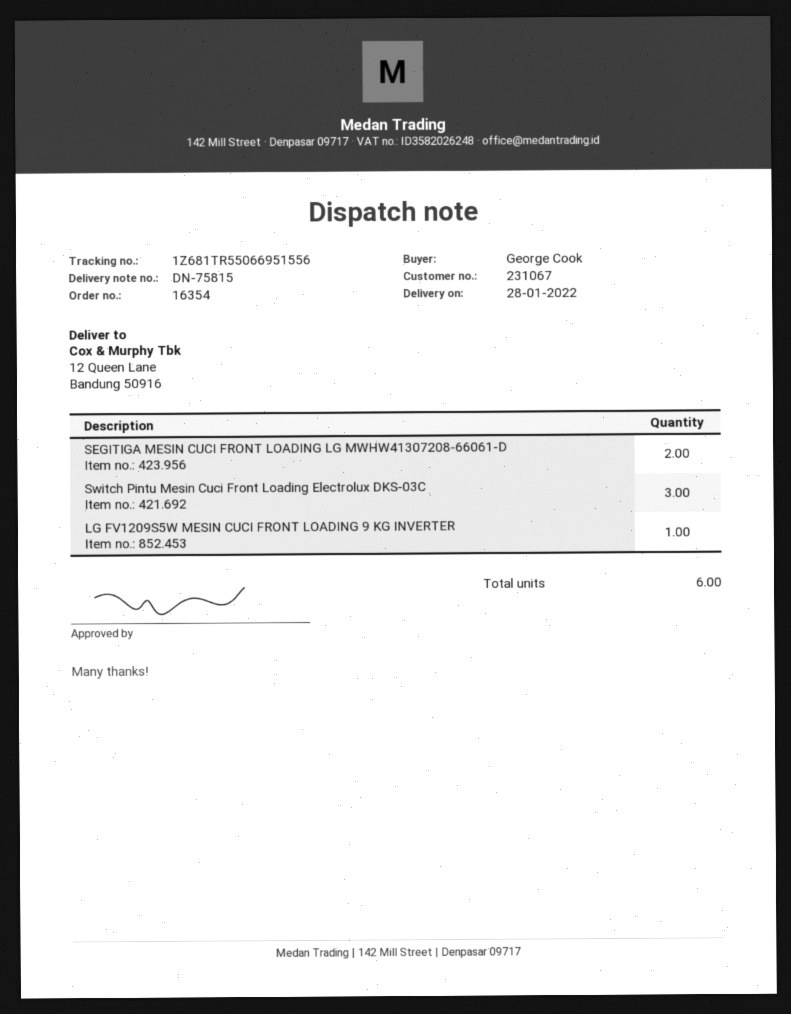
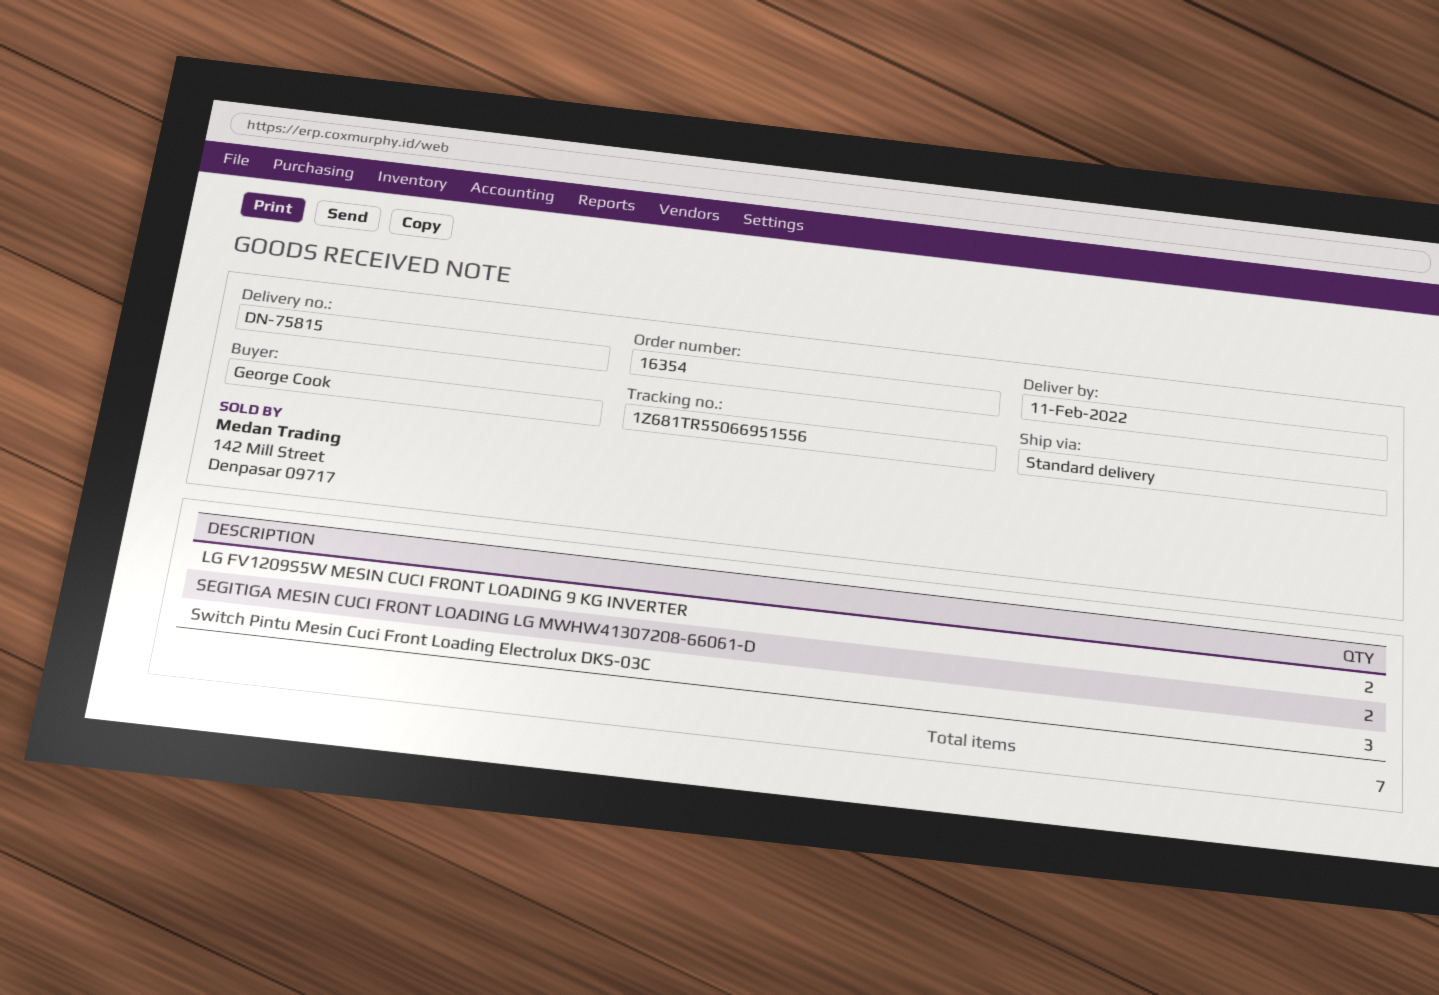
delivery date: 2022-01-28 -> 2022-02-11
LG FV1209S5W MESIN CUCI FRONT LOADING 9 KG INVERTER: 1 -> 2
total quantity: 6 -> 7

